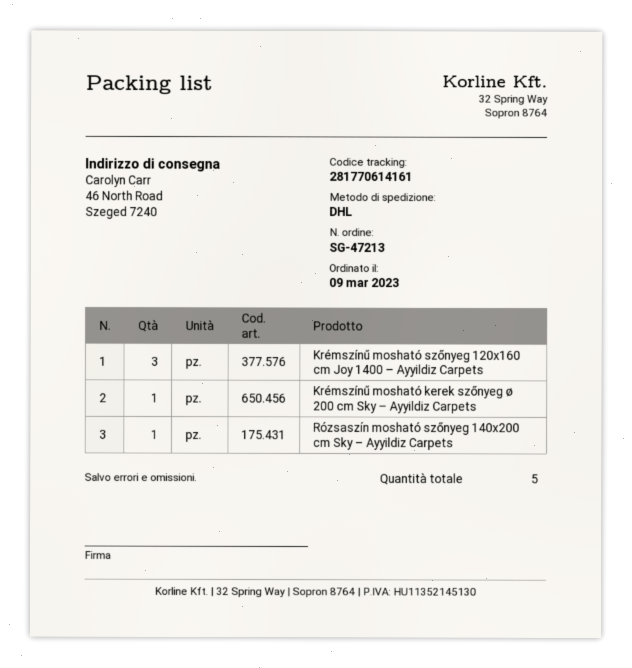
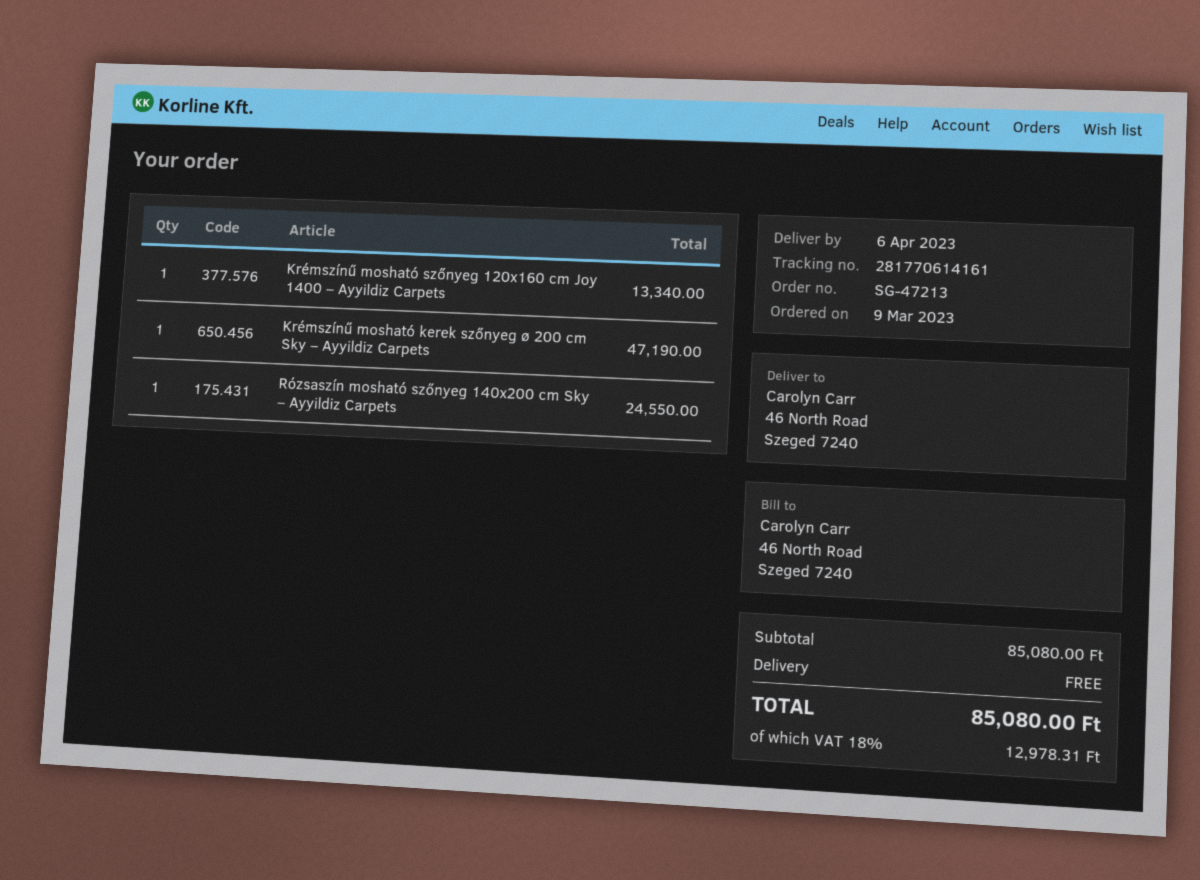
Krémszínű mosható szőnyeg 120x160 cm Joy 1400 – Ayyildiz Carpets: 3 -> 1

